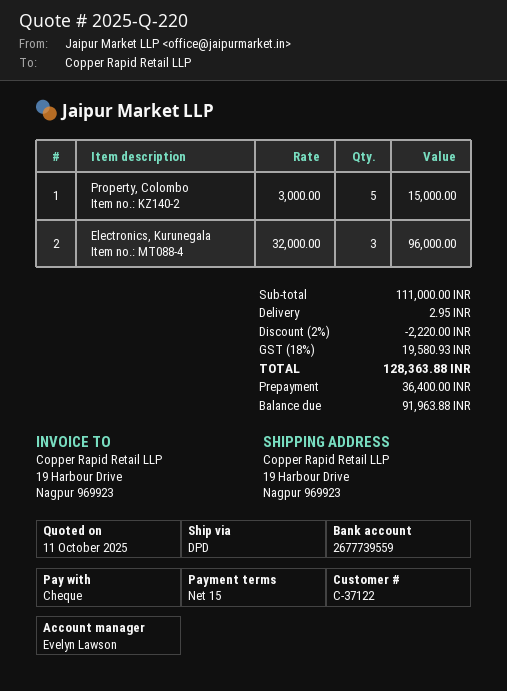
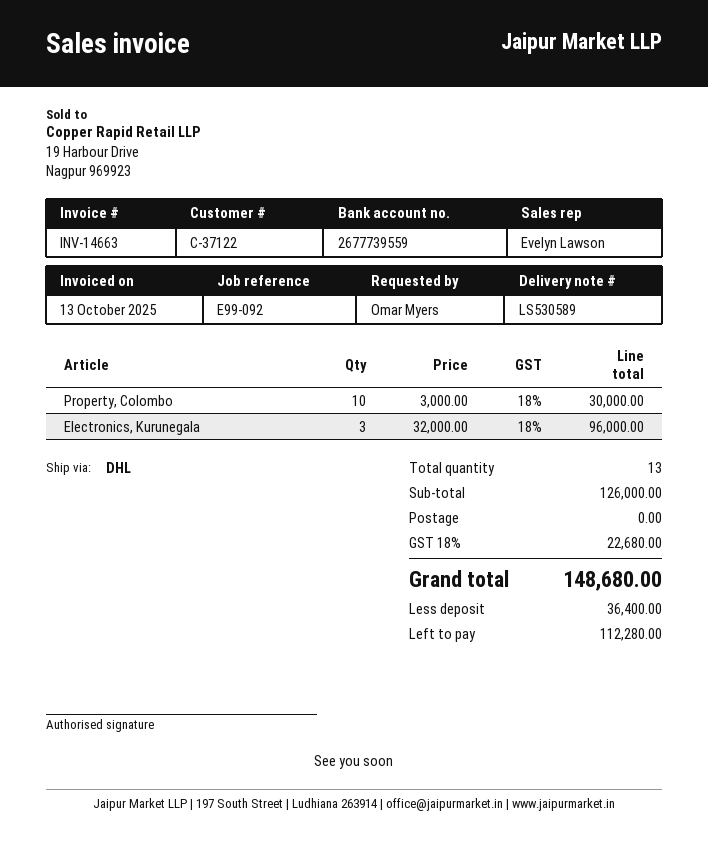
shipping method: DPD -> DHL
Property, Colombo: 5 x 3000.00 = 15000.00 -> 10 x 3000.00 = 30000.00
subtotal: 111000.00 -> 126000.00
discount: 2% = 2220.00 -> none
shipping: 2.95 -> 0.00
tax: 18% = 19580.93 -> 18% = 22680.00
total: 128363.88 -> 148680.00
balance: 91963.88 -> 112280.00

